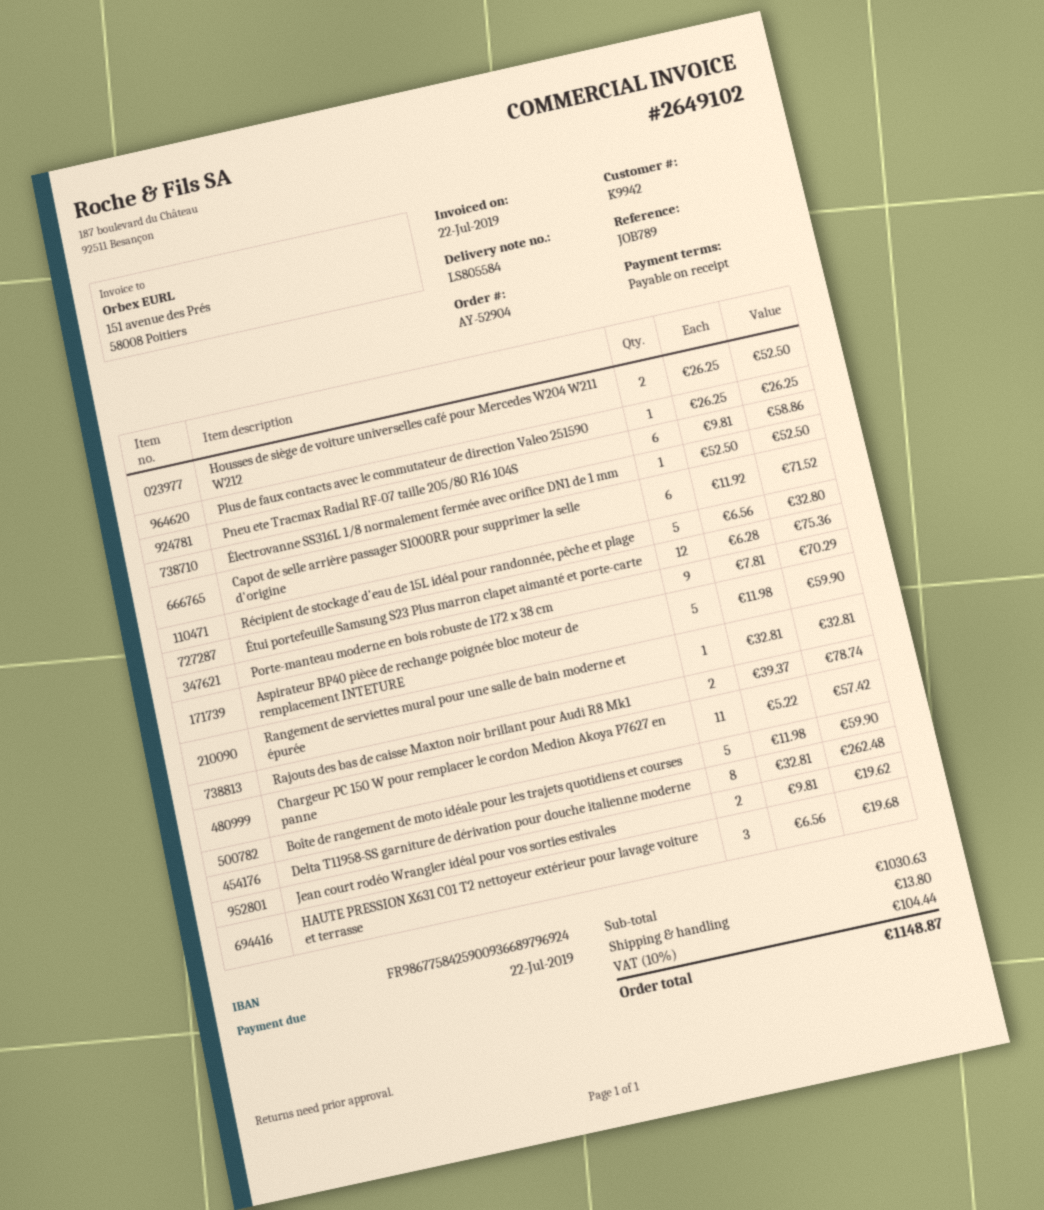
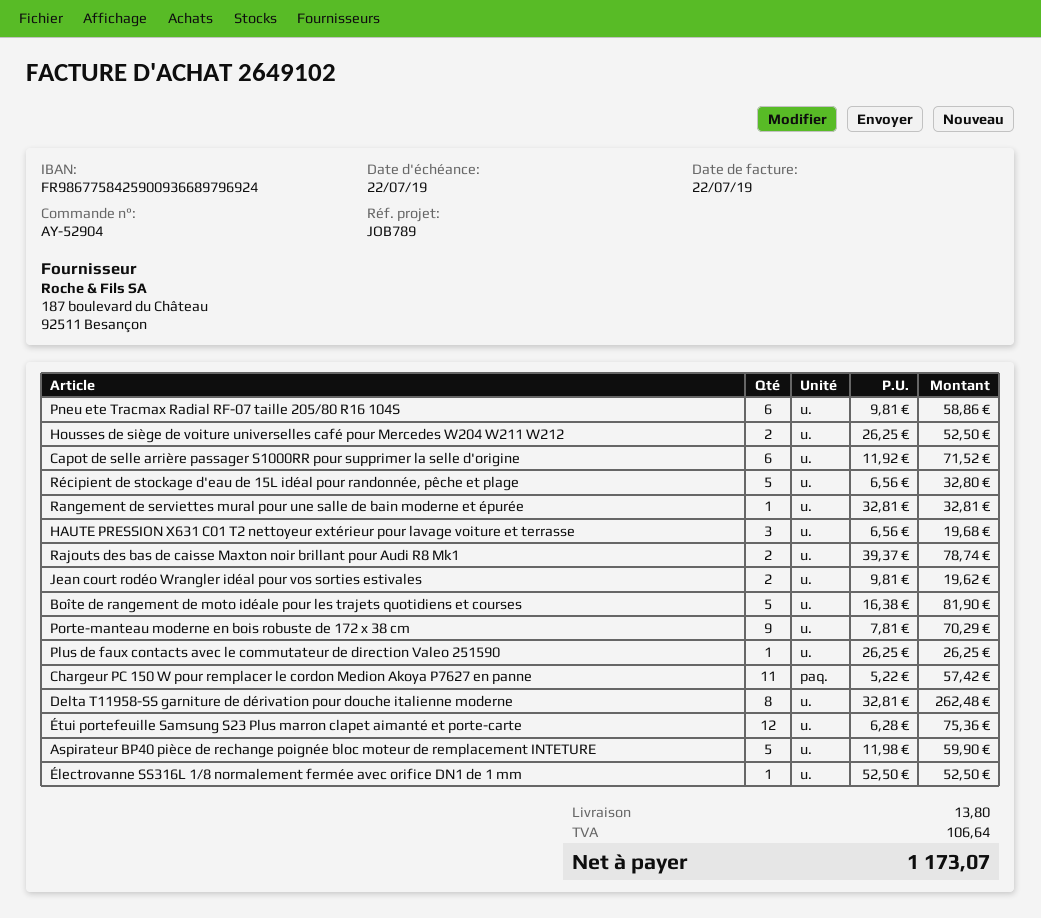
Boîte de rangement de moto idéale pour les trajets quotidiens et courses: 5 x 11.98 = 59.90 -> 5 x 16.38 = 81.90
tax: 104.44 -> 106.64
total: 1148.87 -> 1173.07

